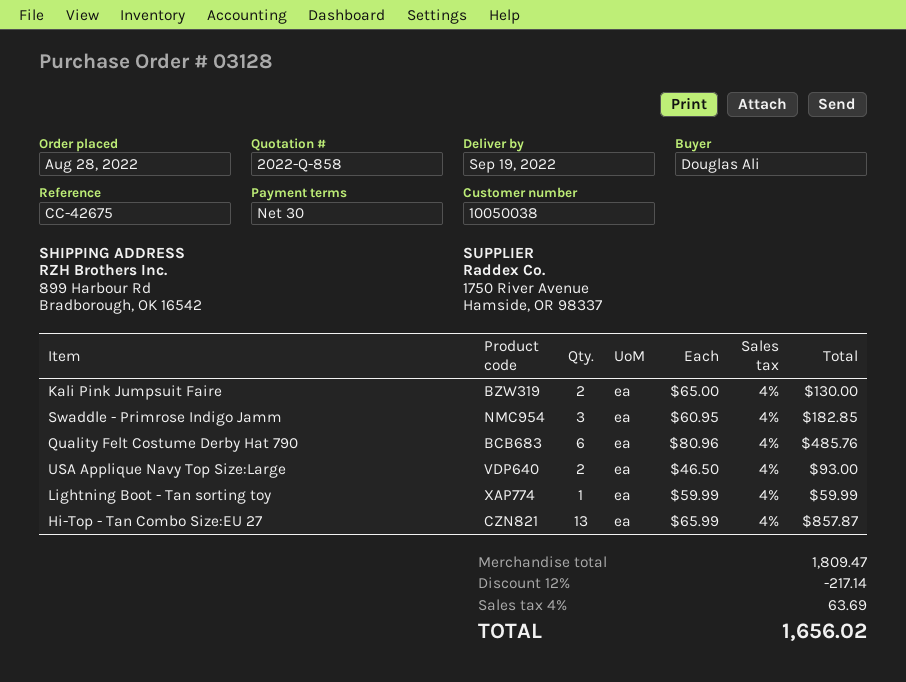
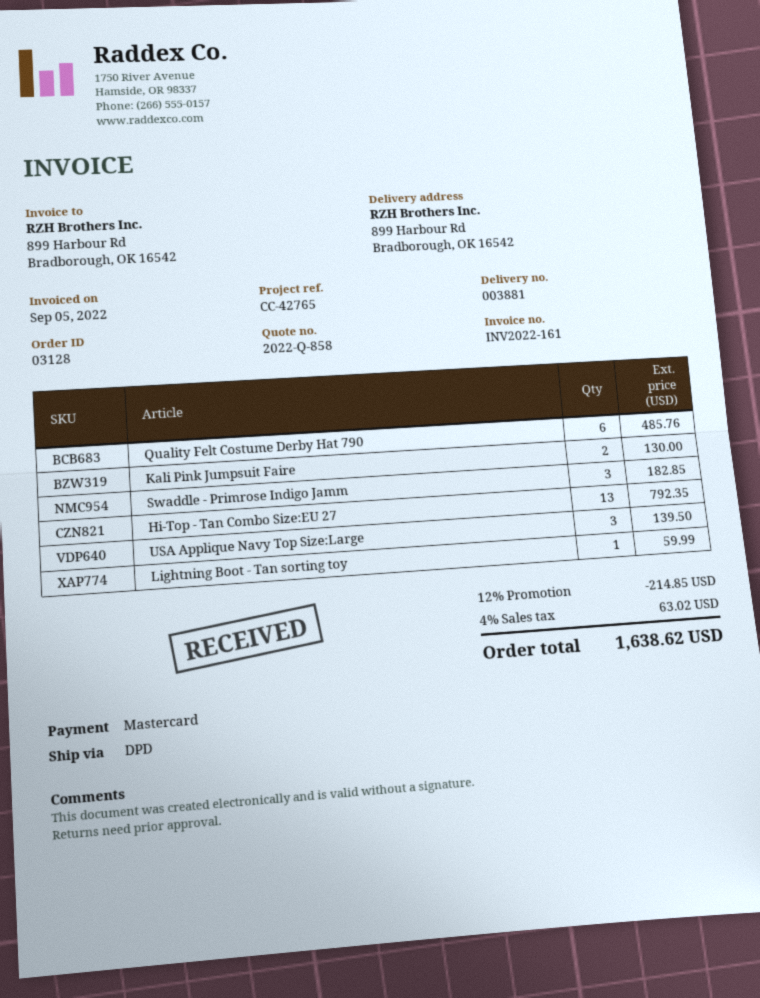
reference: CC-42675 -> CC-42765
USA Applique Navy Top Size:Large: 2 for 93.00 -> 3 for 139.50
Hi-Top - Tan Combo Size:EU 27: 13 for 857.87 -> 13 for 792.35
discount: 12% = 217.14 -> 12% = 214.85
tax: 4% = 63.69 -> 4% = 63.02
total: 1656.02 -> 1638.62

